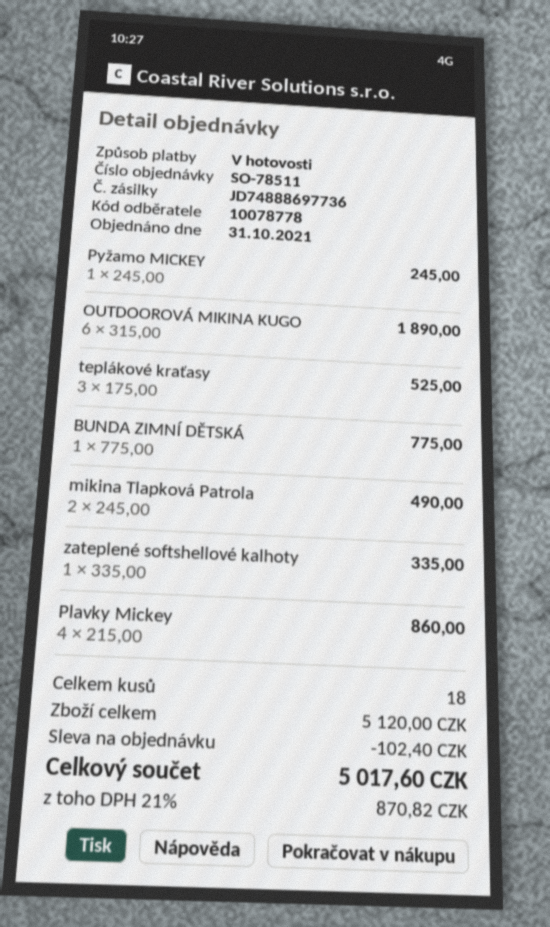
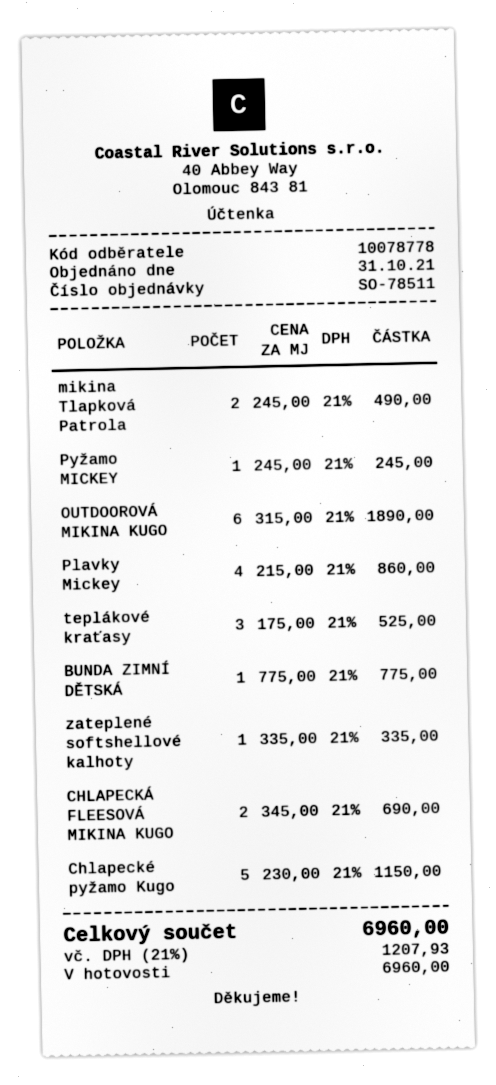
CHLAPECKÁ FLEESOVÁ MIKINA KUGO: none -> 2 x 345.00 = 690.00
Chlapecké pyžamo Kugo: none -> 5 x 230.00 = 1150.00
discount: 102.40 -> none
tax: 21% = 870.82 -> 21% = 1207.93
total: 5017.60 -> 6960.00

